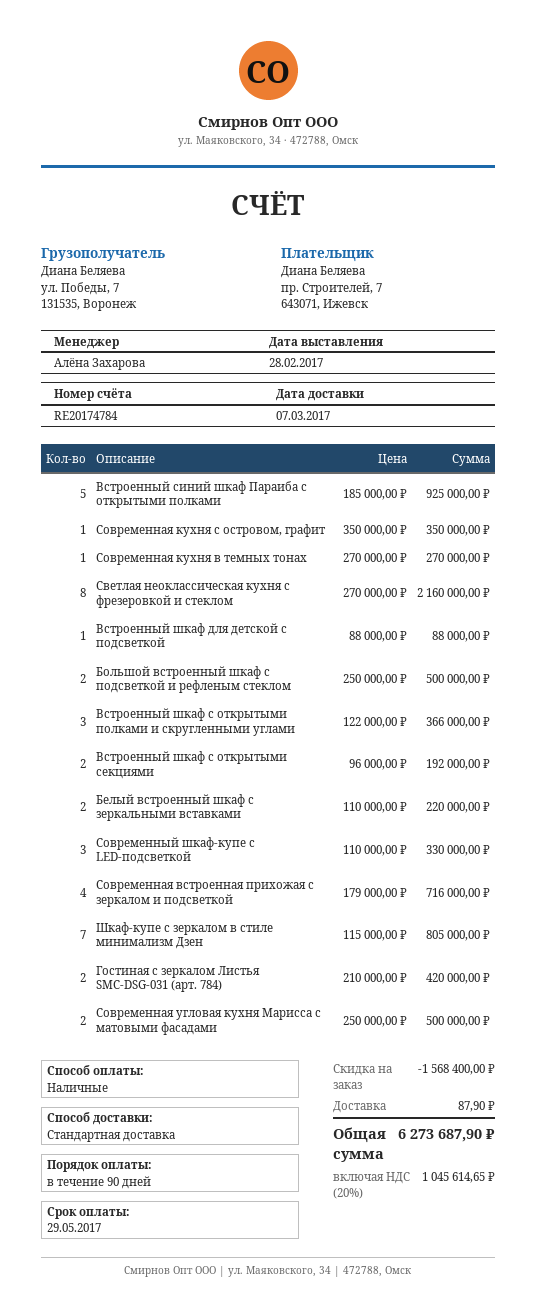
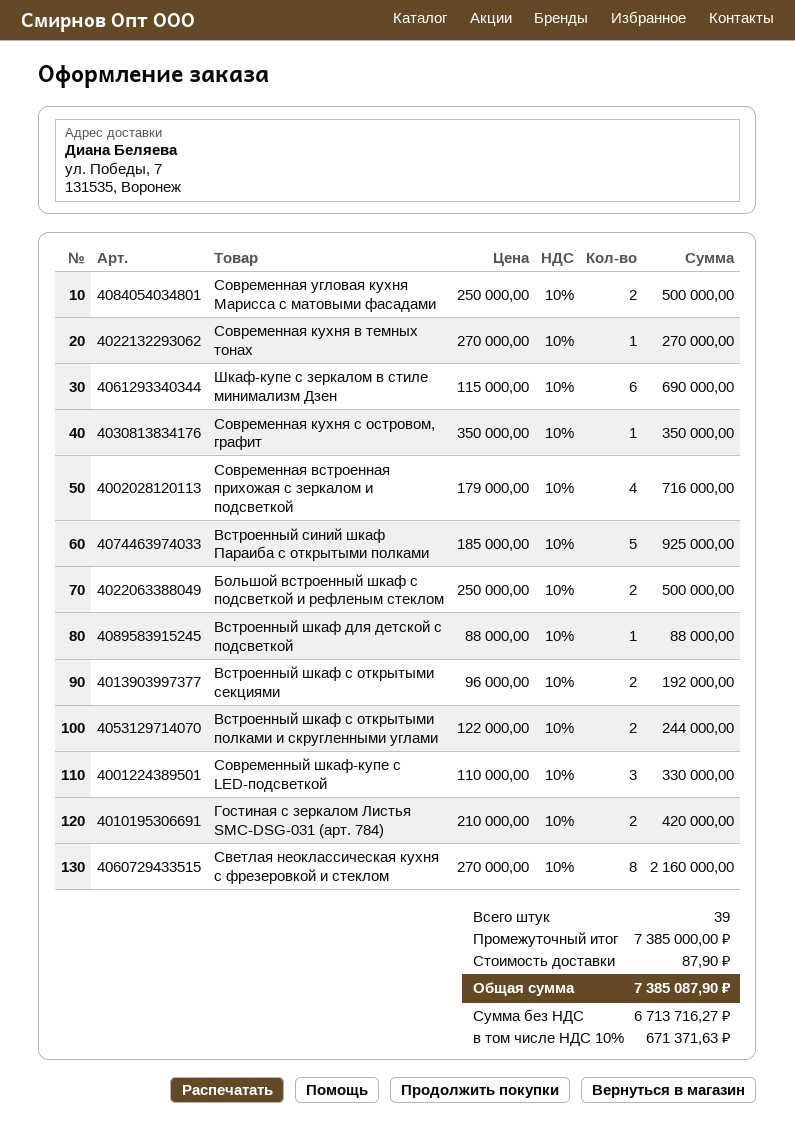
Встроенный шкаф с открытыми полками и скругленными углами: 3 x 122000.00 = 366000.00 -> 2 x 122000.00 = 244000.00
Белый встроенный шкаф с зеркальными вставками: 2 x 110000.00 = 220000.00 -> none
Шкаф-купе с зеркалом в стиле минимализм Дзен: 7 x 115000.00 = 805000.00 -> 6 x 115000.00 = 690000.00
discount: 1568400.00 -> none
tax: 20% = 1045614.65 -> 10% = 671371.63
total: 6273687.90 -> 7385087.90

